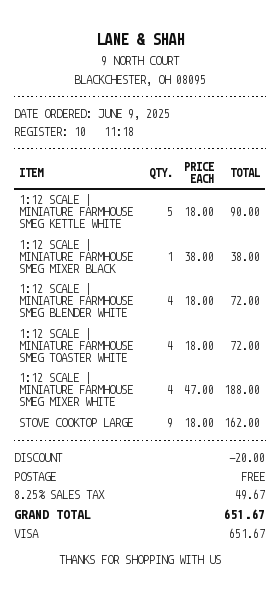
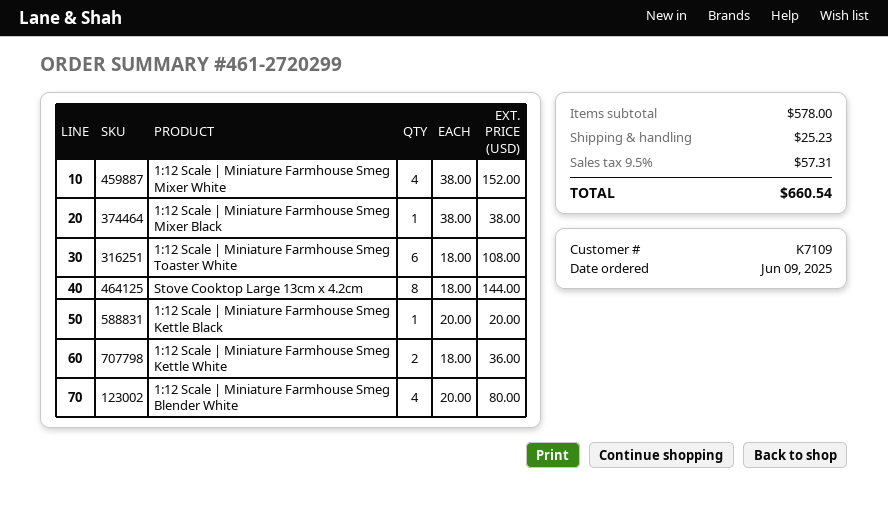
1:12 SCALE | MINIATURE FARMHOUSE SMEG KETTLE WHITE: 5 x 18.00 = 90.00 -> 2 x 18.00 = 36.00
1:12 SCALE | MINIATURE FARMHOUSE SMEG BLENDER WHITE: 4 x 18.00 = 72.00 -> 4 x 20.00 = 80.00
1:12 SCALE | MINIATURE FARMHOUSE SMEG TOASTER WHITE: 4 x 18.00 = 72.00 -> 6 x 18.00 = 108.00
1:12 SCALE | MINIATURE FARMHOUSE SMEG MIXER WHITE: 4 x 47.00 = 188.00 -> 4 x 38.00 = 152.00
STOVE COOKTOP LARGE: 9 x 18.00 = 162.00 -> 8 x 18.00 = 144.00
1:12 Scale | Miniature Farmhouse Smeg Kettle Black: none -> 1 x 20.00 = 20.00
discount: 20.00 -> none
shipping: 0.00 -> 25.23
tax: 8.25% = 49.67 -> 9.5% = 57.31
total: 651.67 -> 660.54

